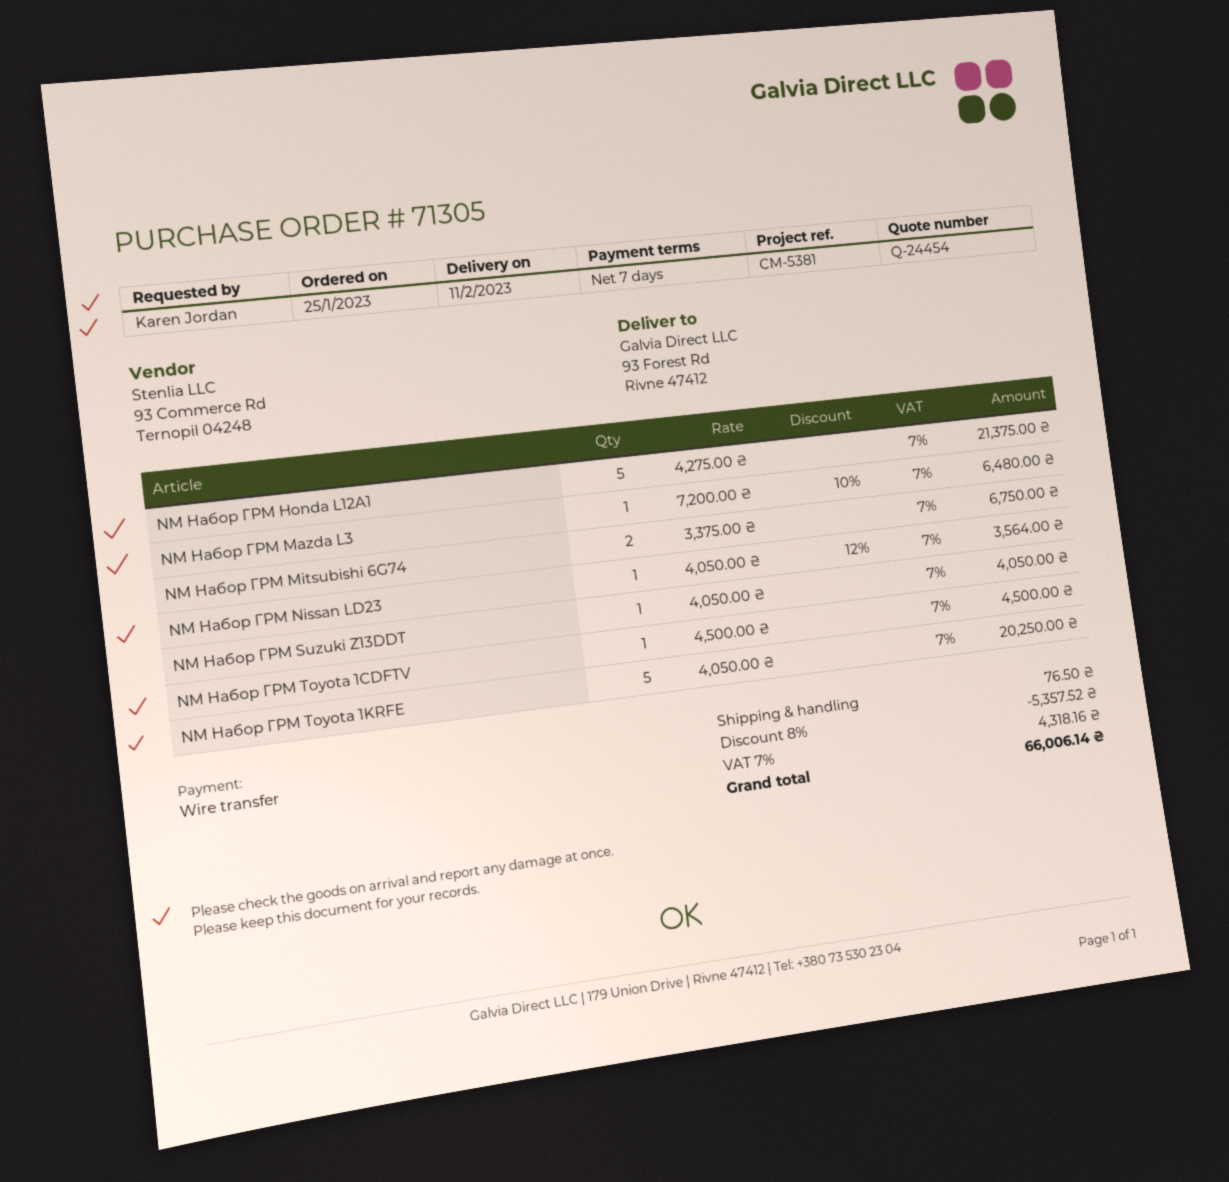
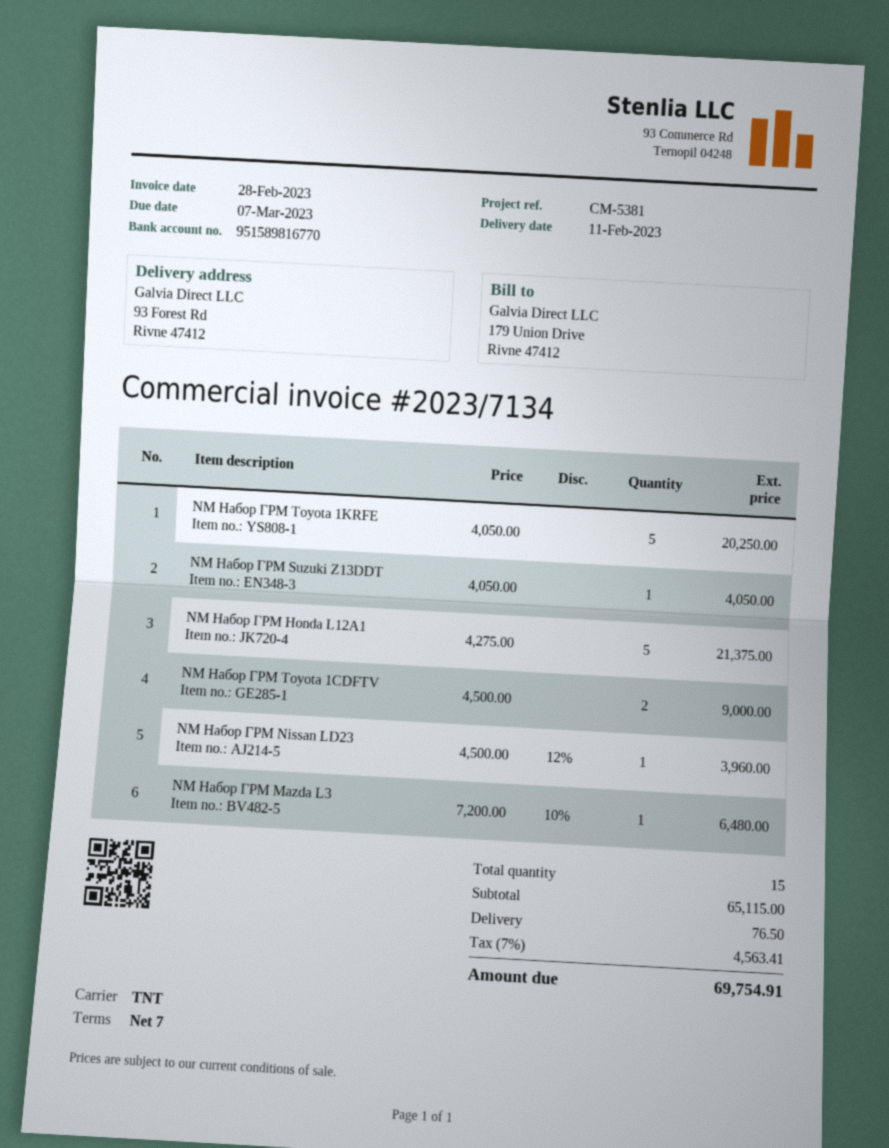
NM Набор ГРМ Mitsubishi 6G74: 2 x 3375.00 = 6750.00 -> none
NM Набор ГРМ Nissan LD23: 1 x 4050.00 - 12% = 3564.00 -> 1 x 4500.00 - 12% = 3960.00
NM Набор ГРМ Toyota 1CDFTV: 1 x 4500.00 = 4500.00 -> 2 x 4500.00 = 9000.00
discount: 8% = 5357.52 -> none
tax: 7% = 4318.16 -> 7% = 4563.41
total: 66006.14 -> 69754.91

